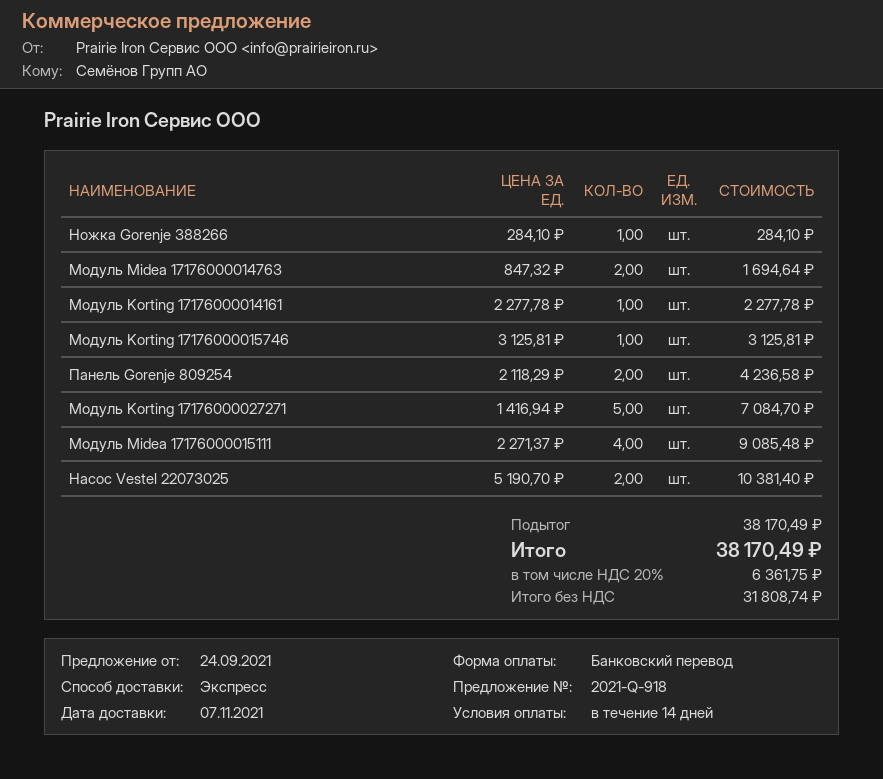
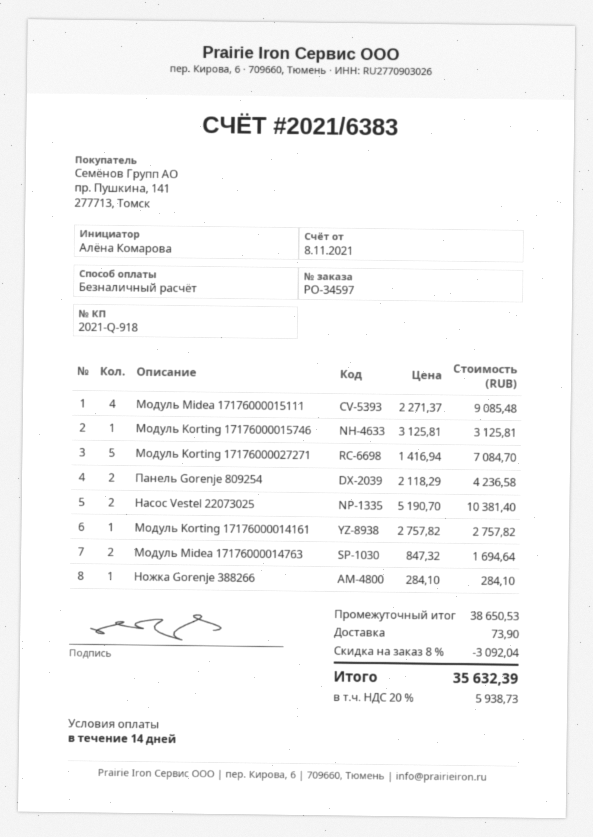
Модуль Korting 17176000014161: 1 x 2277.78 = 2277.78 -> 1 x 2757.82 = 2757.82
subtotal: 38170.49 -> 38650.53
discount: none -> 8% = 3092.04
shipping: none -> 73.90
tax: 20% = 6361.75 -> 20% = 5938.73
total: 38170.49 -> 35632.39

